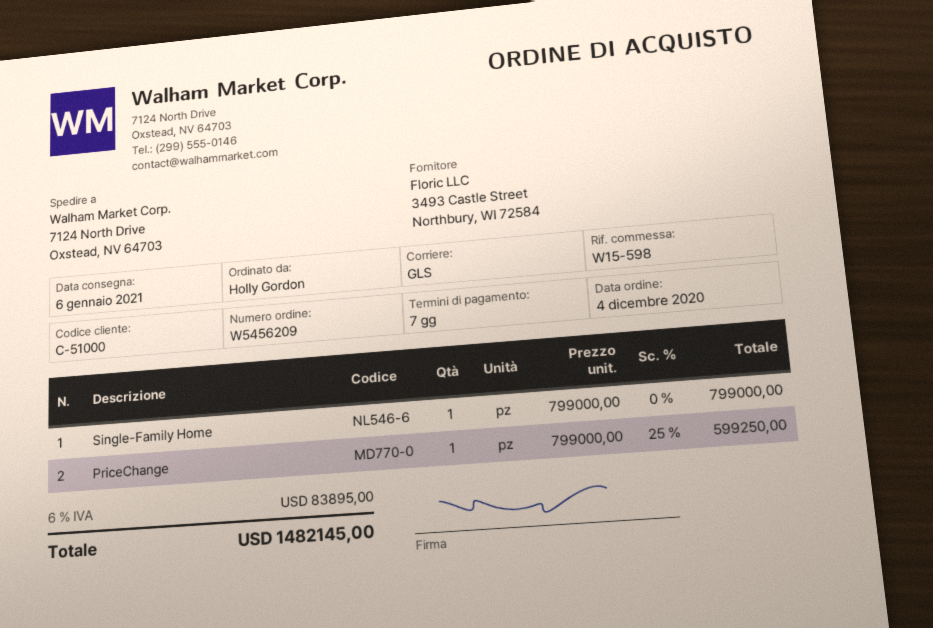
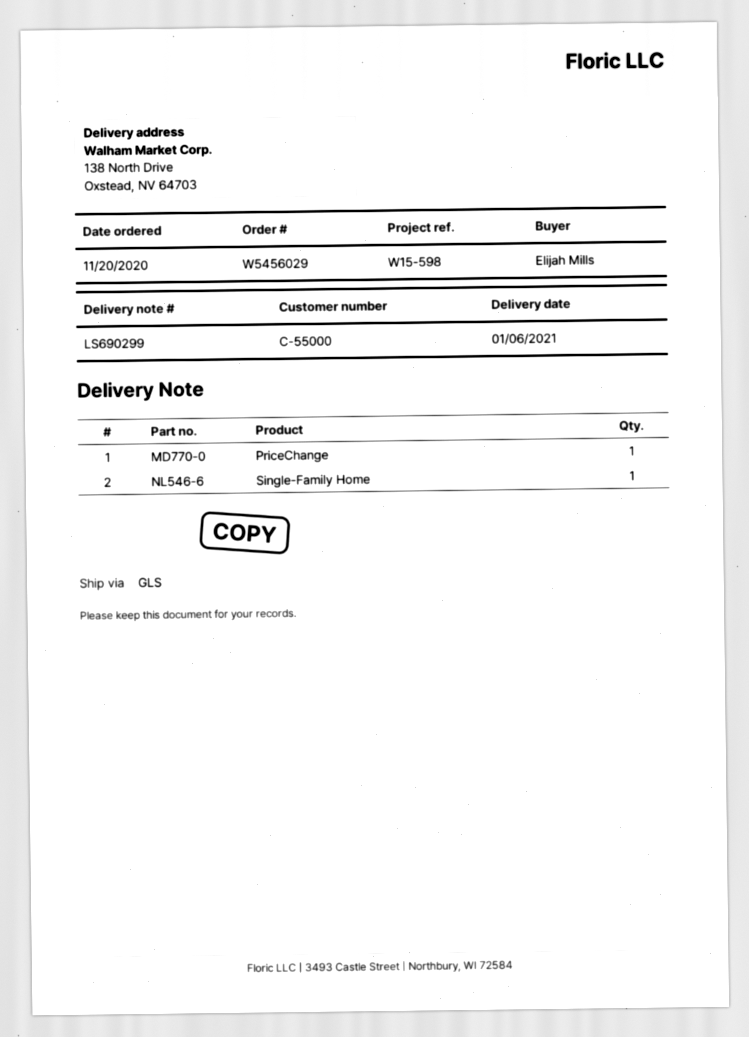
order number: W5456209 -> W5456029
order date: 2020-12-04 -> 2020-11-20
customer number: C-51000 -> C-55000
ordered by: Holly Gordon -> Elijah Mills
ship to: 7124 North Drive, Oxstead, NV 64703 -> 138 North Drive, Oxstead, NV 64703

